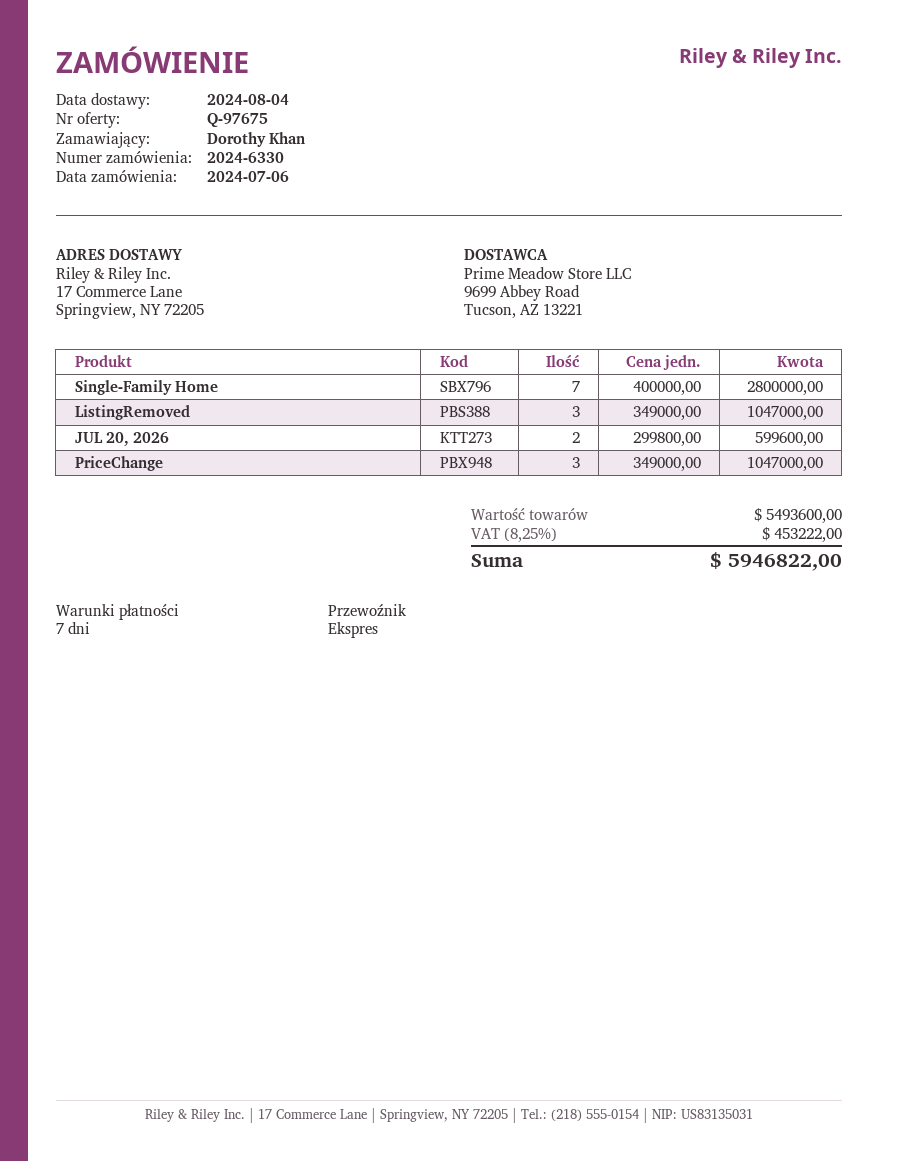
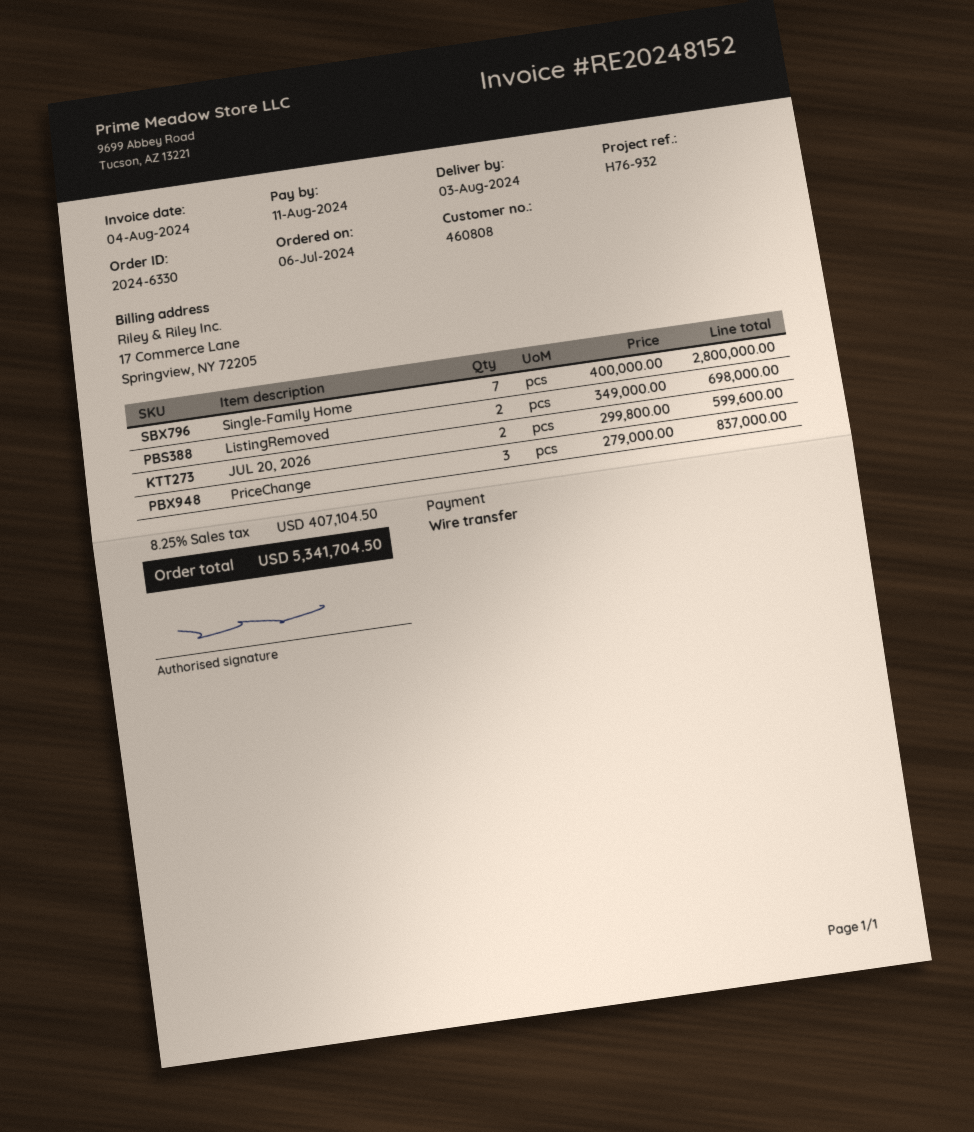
delivery date: 2024-08-04 -> 2024-08-03
ListingRemoved: 3 x 349000.00 = 1047000.00 -> 2 x 349000.00 = 698000.00
PriceChange: 3 x 349000.00 = 1047000.00 -> 3 x 279000.00 = 837000.00
tax: 8.25% = 453222.00 -> 8.25% = 407104.50
total: 5946822.00 -> 5341704.50

